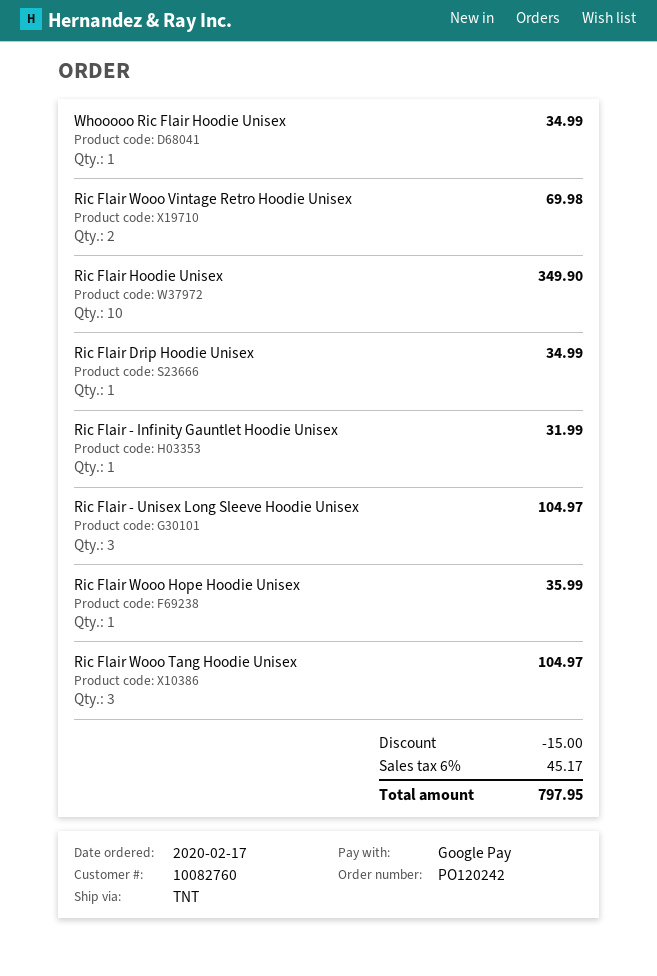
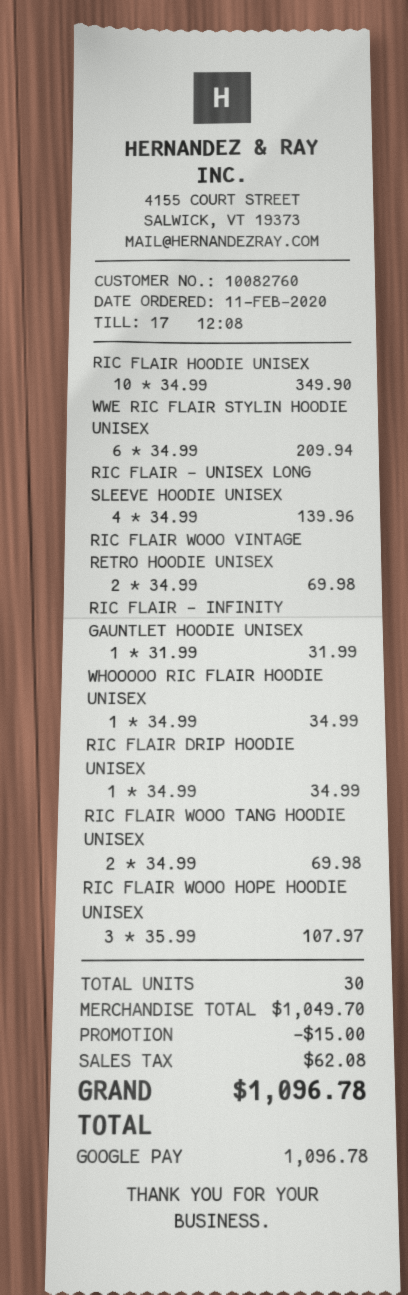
order date: 2020-02-17 -> 2020-02-11
Ric Flair - Unisex Long Sleeve Hoodie Unisex: 3 for 104.97 -> 4 for 139.96
Ric Flair Wooo Hope Hoodie Unisex: 1 for 35.99 -> 3 for 107.97
Ric Flair Wooo Tang Hoodie Unisex: 3 for 104.97 -> 2 for 69.98
WWE RIC FLAIR STYLIN HOODIE UNISEX: none -> 6 for 209.94
tax: 45.17 -> 62.08
total: 797.95 -> 1096.78

